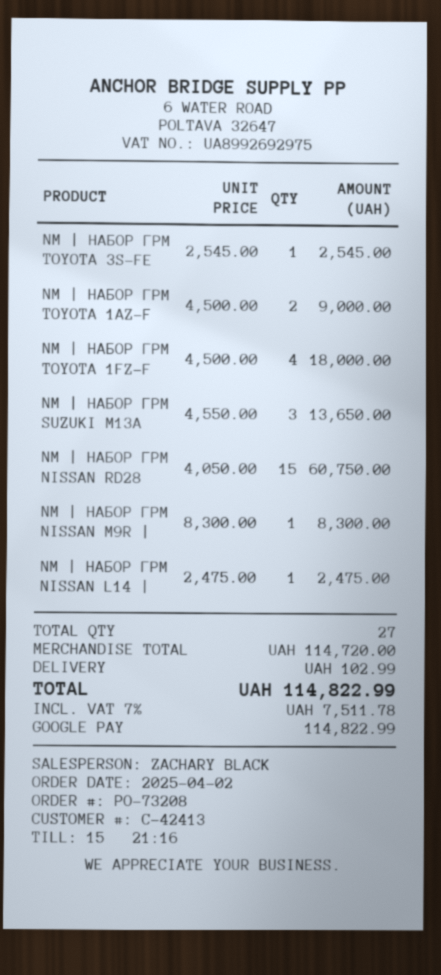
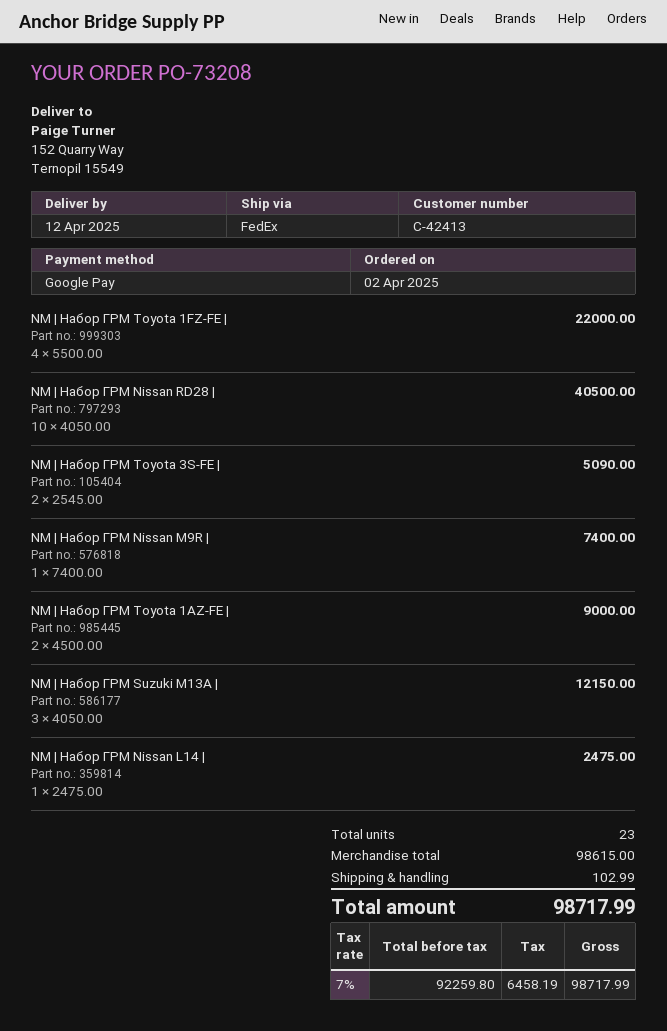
NM | НАБОР ГРМ TOYOTA 3S-FE: 1 x 2545.00 = 2545.00 -> 2 x 2545.00 = 5090.00
NM | НАБОР ГРМ TOYOTA 1FZ-F: 4 x 4500.00 = 18000.00 -> 4 x 5500.00 = 22000.00
NM | НАБОР ГРМ SUZUKI M13A: 3 x 4550.00 = 13650.00 -> 3 x 4050.00 = 12150.00
NM | НАБОР ГРМ NISSAN RD28: 15 x 4050.00 = 60750.00 -> 10 x 4050.00 = 40500.00
NM | НАБОР ГРМ NISSAN M9R |: 1 x 8300.00 = 8300.00 -> 1 x 7400.00 = 7400.00
total quantity: 27 -> 23
subtotal: 114720.00 -> 98615.00
tax: 7% = 7511.78 -> 7% = 6458.19
total: 114822.99 -> 98717.99

